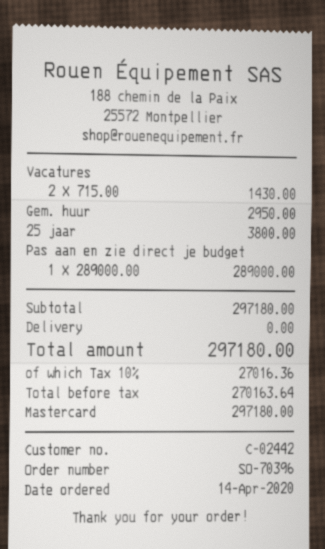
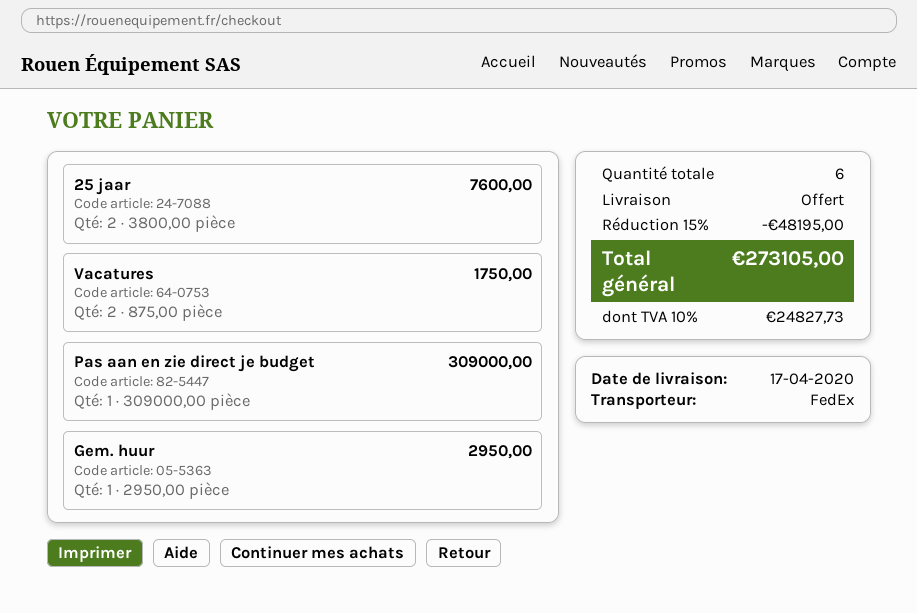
Vacatures: 2 x 715.00 = 1430.00 -> 2 x 875.00 = 1750.00
25 jaar: 1 x 3800.00 = 3800.00 -> 2 x 3800.00 = 7600.00
Pas aan en zie direct je budget: 1 x 289000.00 = 289000.00 -> 1 x 309000.00 = 309000.00
discount: none -> 15% = 48195.00
tax: 10% = 27016.36 -> 10% = 24827.73
total: 297180.00 -> 273105.00

